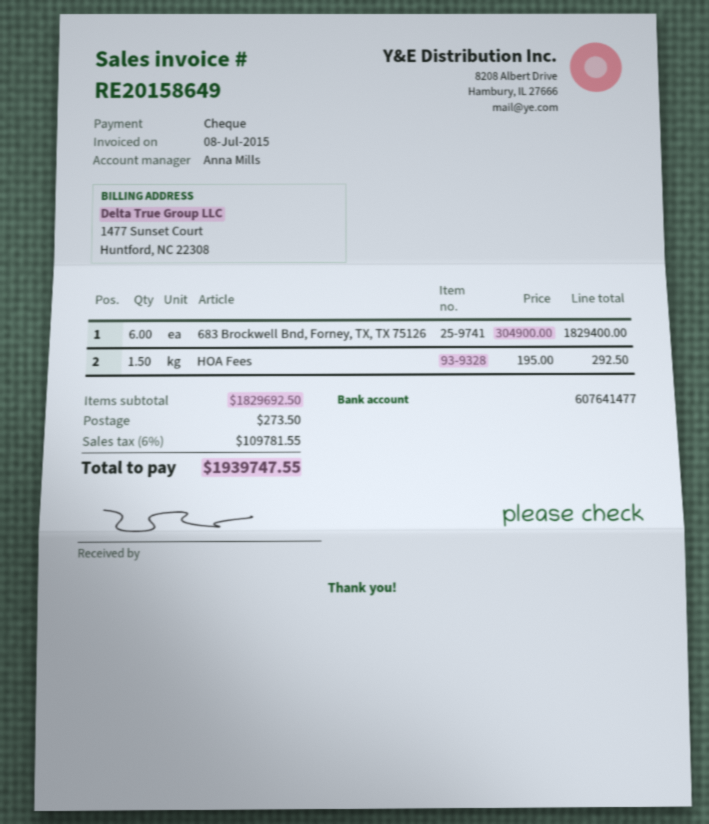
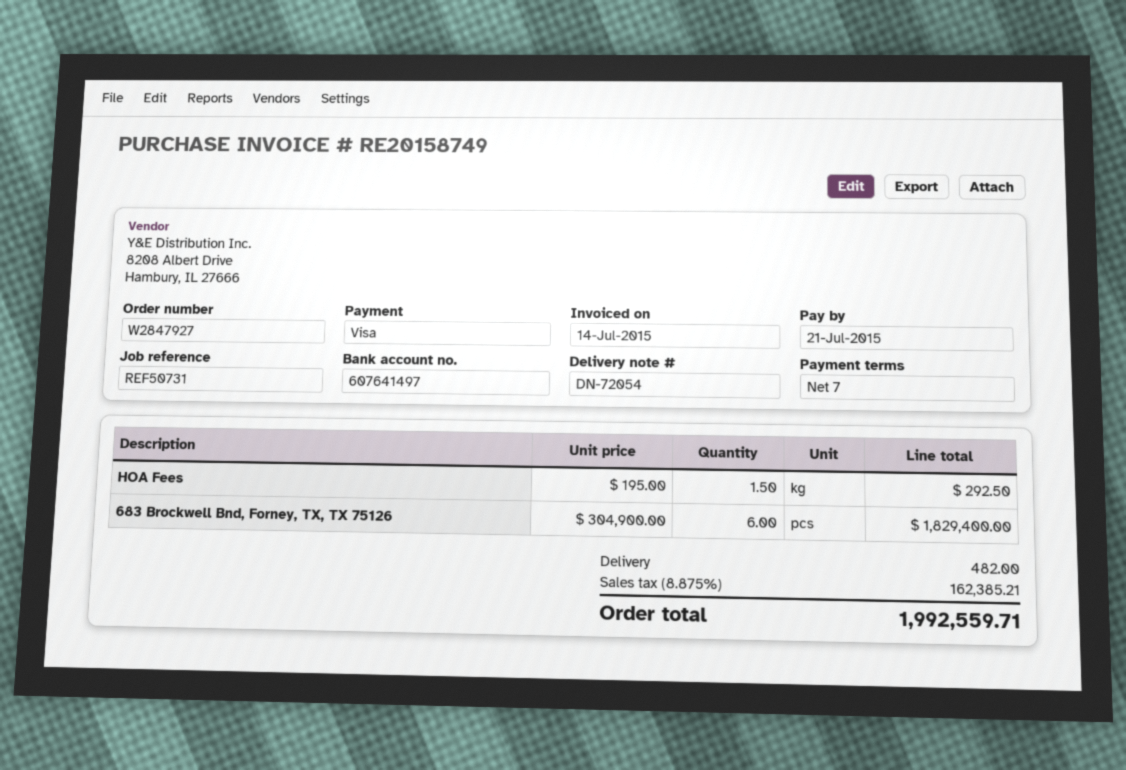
invoice number: RE20158649 -> RE20158749
invoice date: 2015-07-08 -> 2015-07-14
payment method: cheque -> Visa
bank account: 607641477 -> 607641497
shipping: 273.50 -> 482.00
tax: 6% = 109781.55 -> 8.875% = 162385.21
total: 1939747.55 -> 1992559.71

